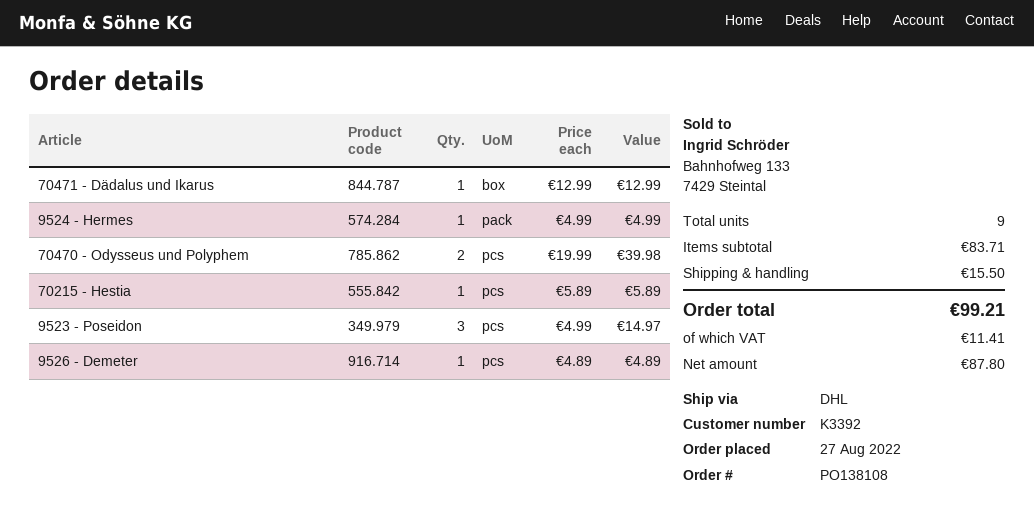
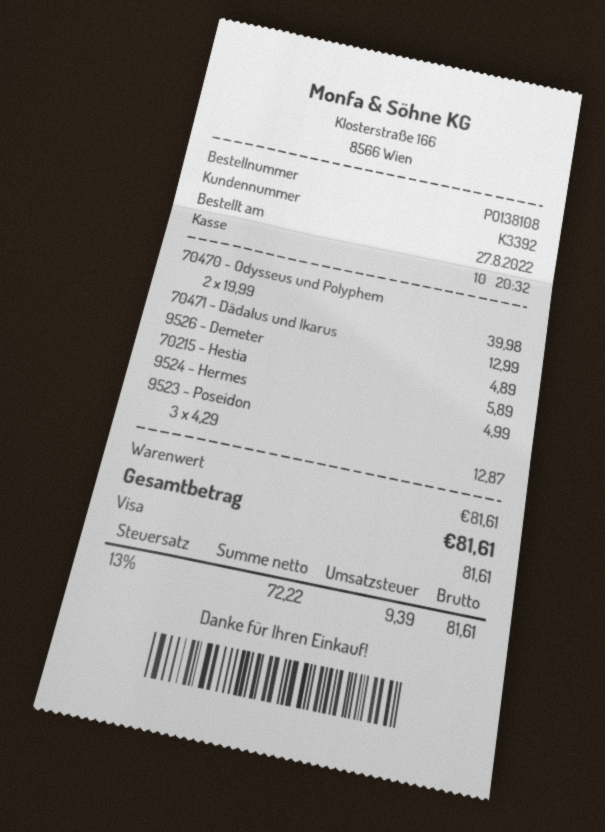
9523 - Poseidon: 3 x 4.99 = 14.97 -> 3 x 4.29 = 12.87
subtotal: 83.71 -> 81.61
shipping: 15.50 -> none
net: 87.80 -> 72.22
tax: 11.41 -> 9.39
total: 99.21 -> 81.61

